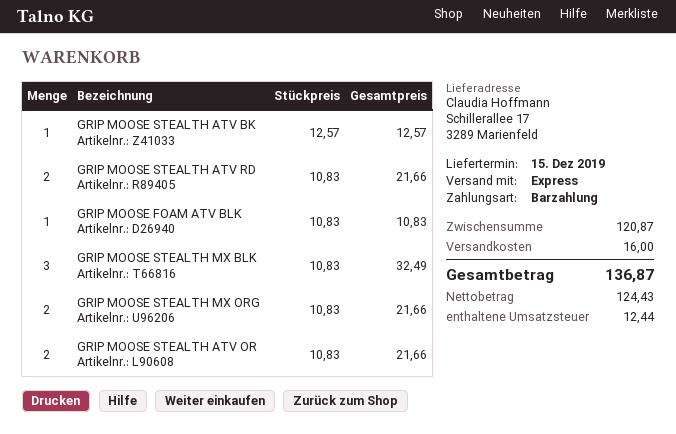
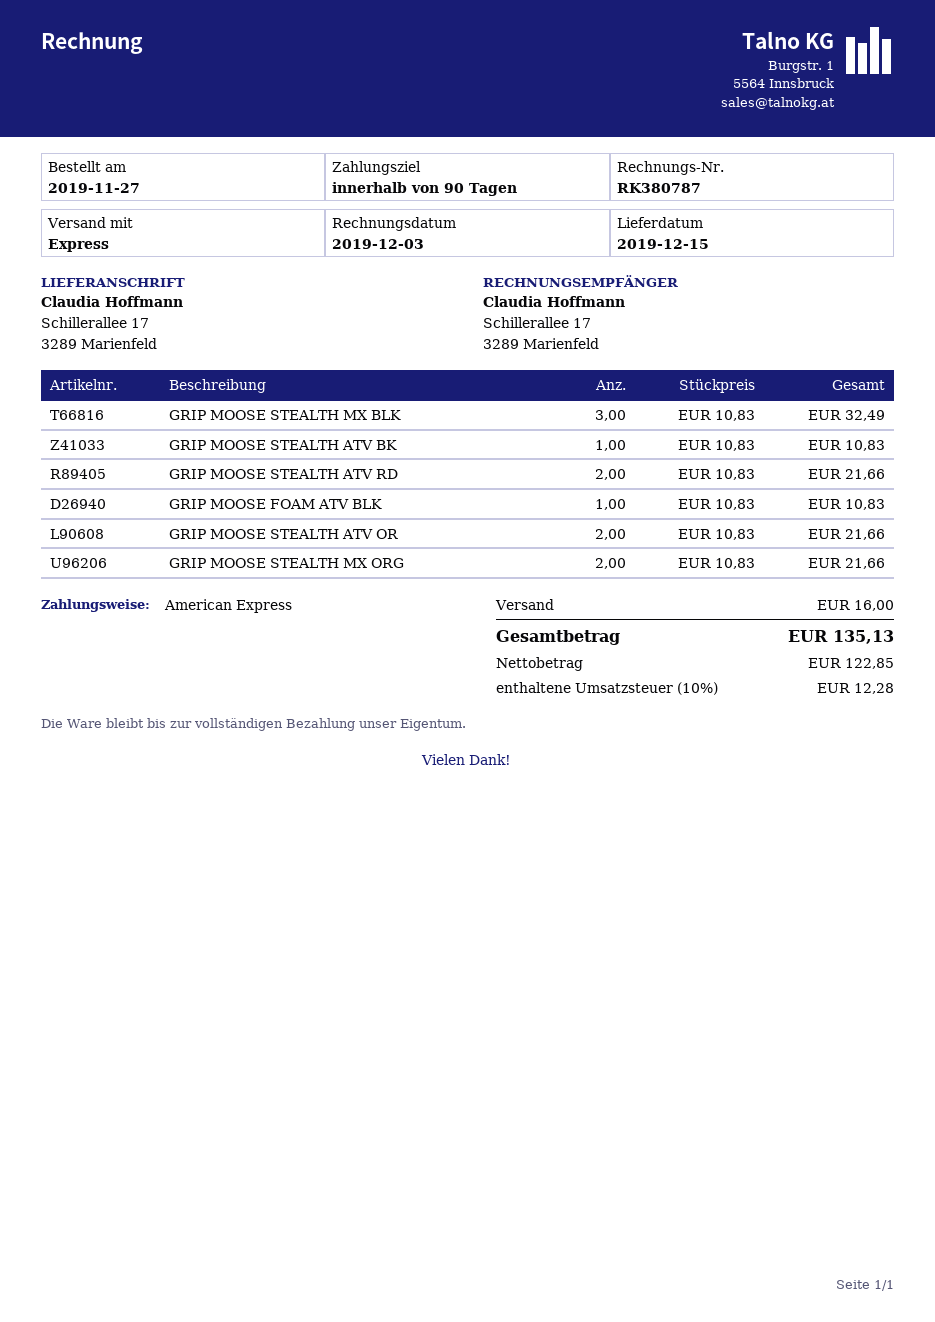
payment method: cash -> American Express
GRIP MOOSE STEALTH ATV BK: 1 x 12.57 = 12.57 -> 1 x 10.83 = 10.83
net: 124.43 -> 122.85
tax: 12.44 -> 12.28
total: 136.87 -> 135.13

